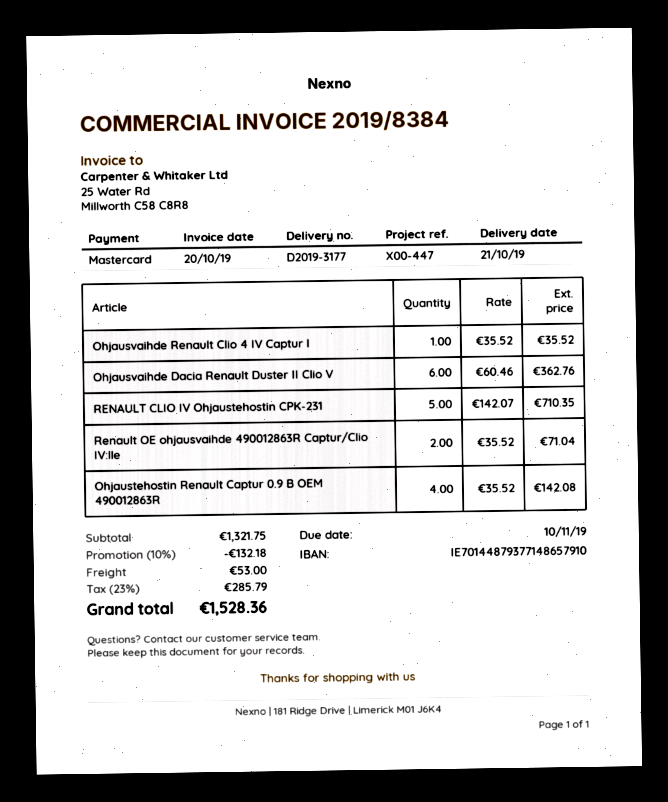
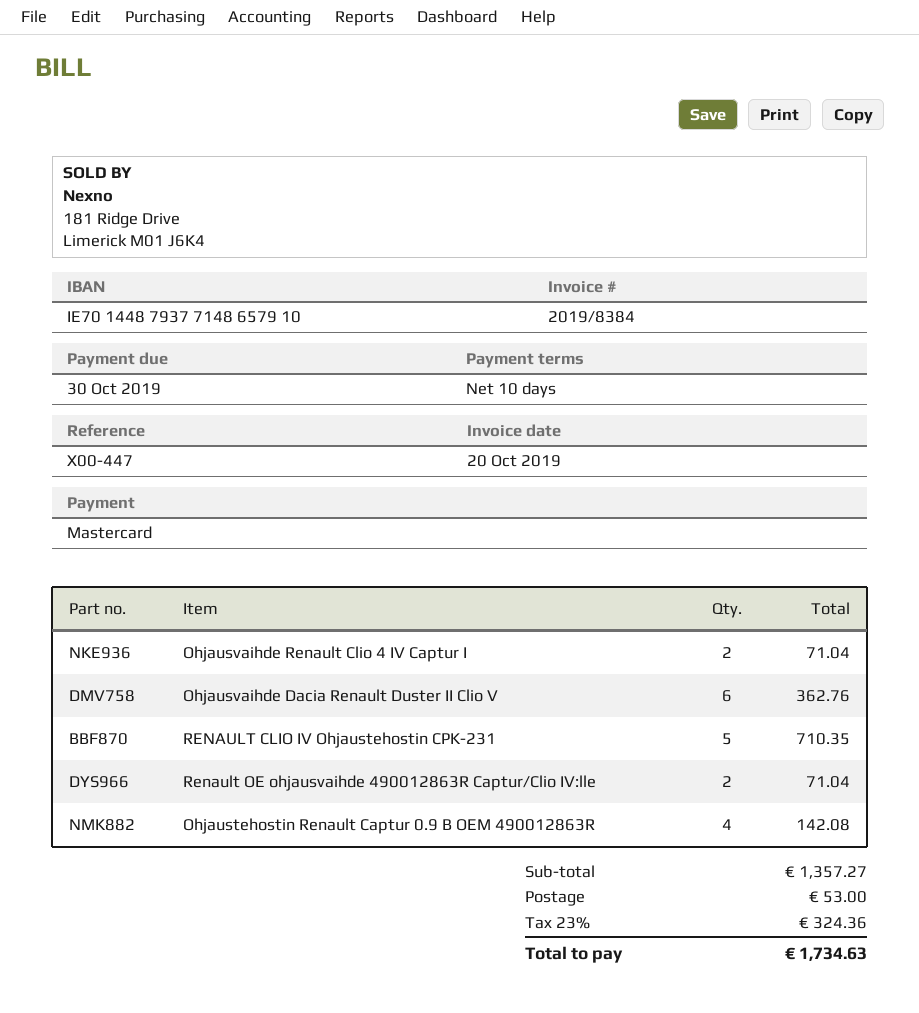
due date: 2019-11-10 -> 2019-10-30
Ohjausvaihde Renault Clio 4 IV Captur I: 1 for 35.52 -> 2 for 71.04
subtotal: 1321.75 -> 1357.27
discount: 10% = 132.18 -> none
tax: 23% = 285.79 -> 23% = 324.36
total: 1528.36 -> 1734.63

